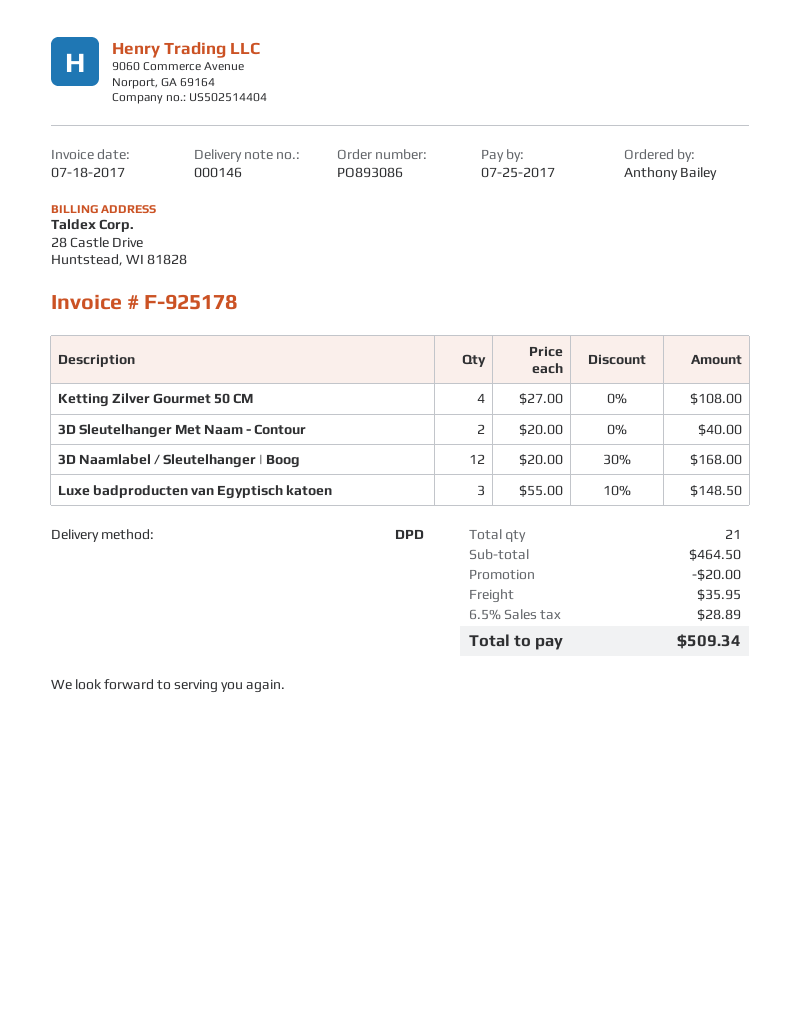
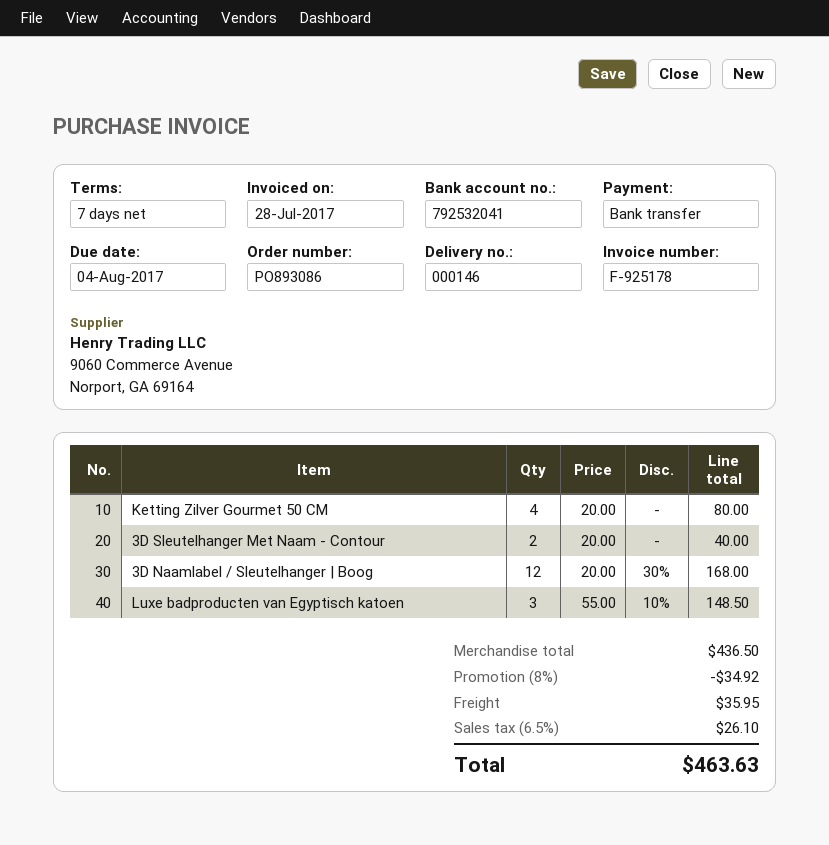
invoice date: 2017-07-18 -> 2017-07-28
due date: 2017-07-25 -> 2017-08-04
Ketting Zilver Gourmet 50 CM: 4 x 27.00 = 108.00 -> 4 x 20.00 = 80.00
subtotal: 464.50 -> 436.50
discount: 20.00 -> 34.92
tax: 6.5% = 28.89 -> 6.5% = 26.10
total: 509.34 -> 463.63

